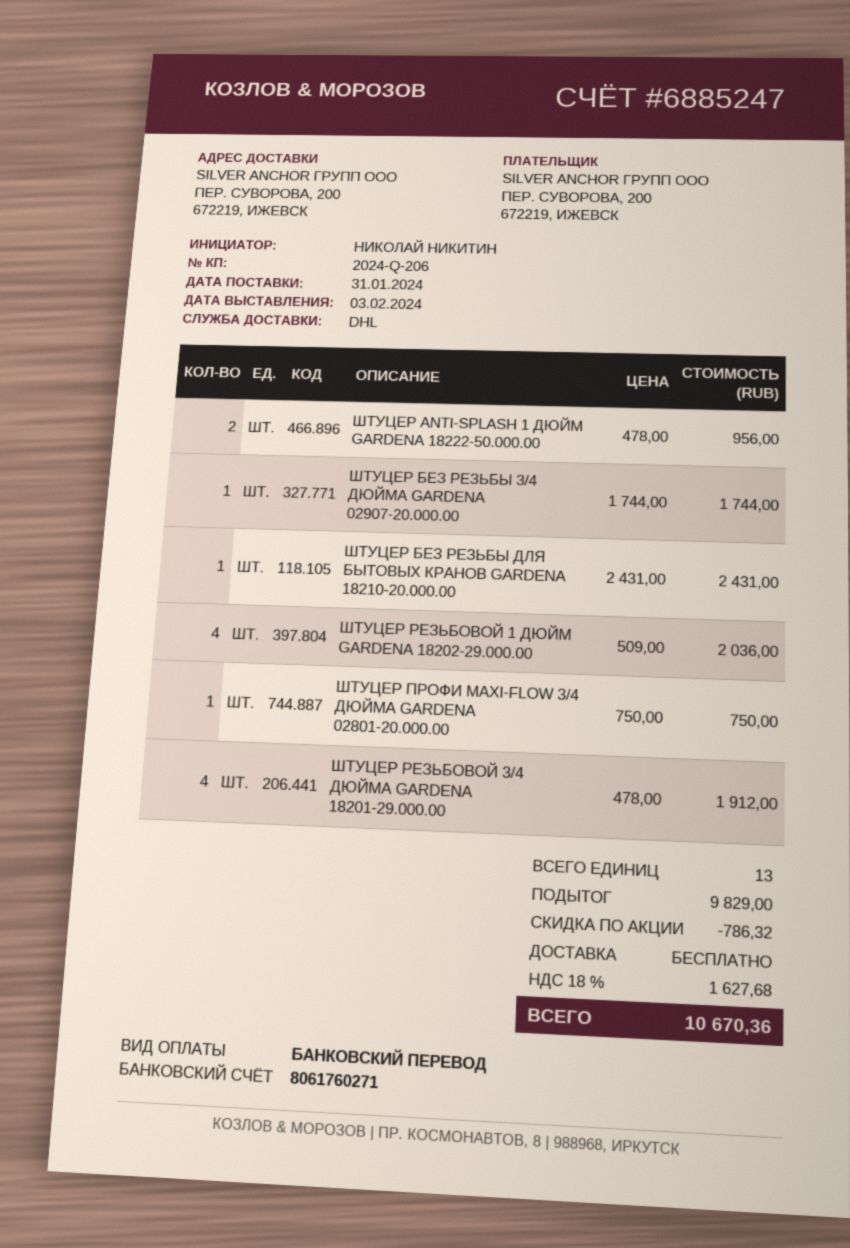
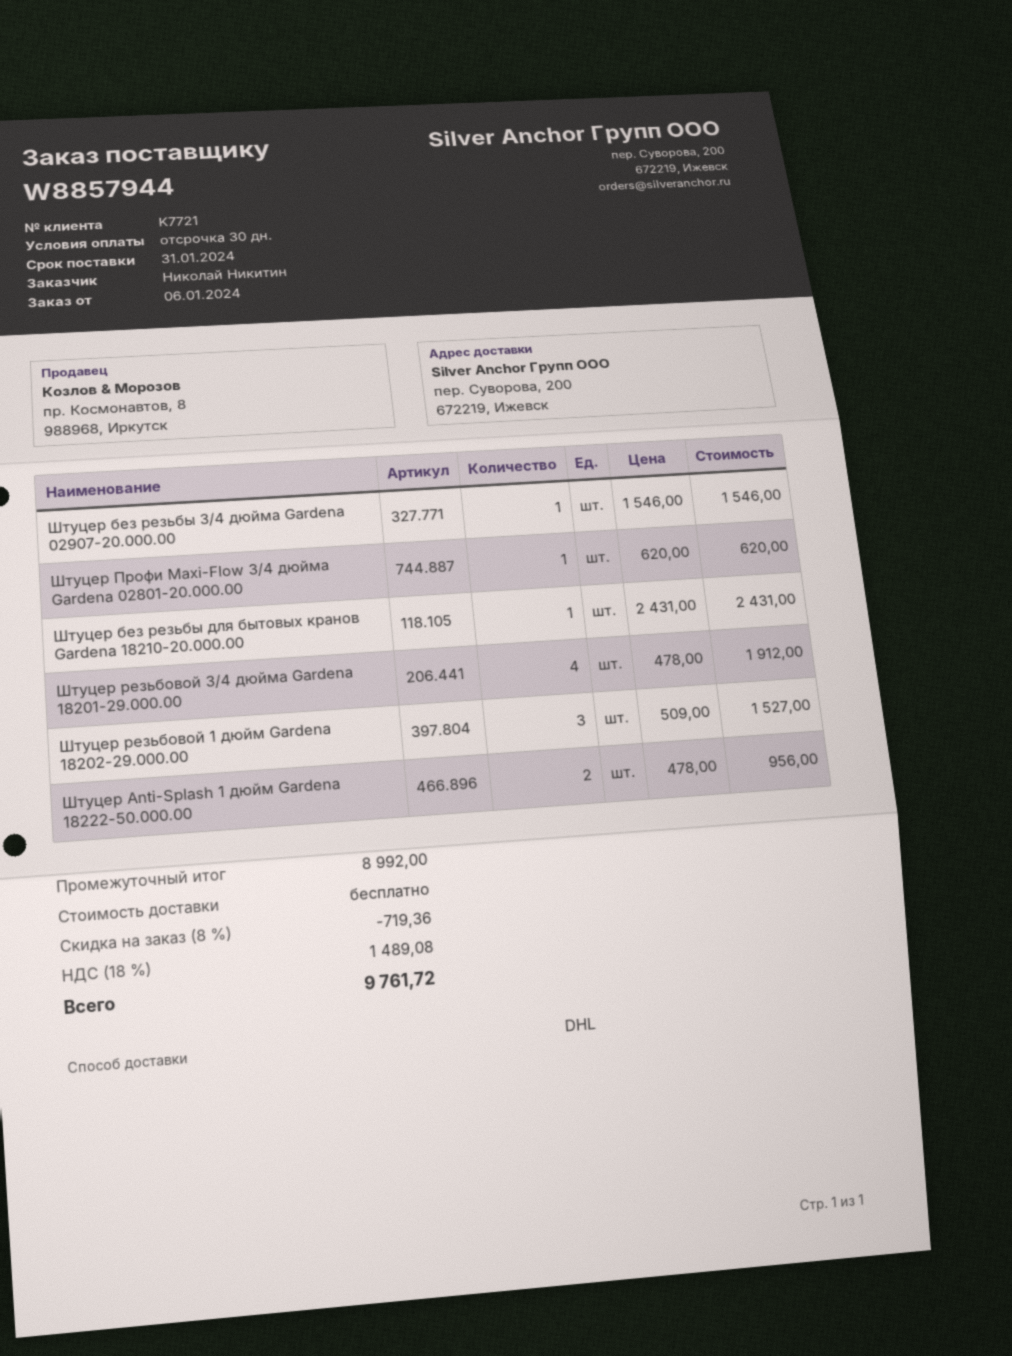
ШТУЦЕР БЕЗ РЕЗЬБЫ 3/4 ДЮЙМА GARDENA 02907-20.000.00: 1 x 1744.00 = 1744.00 -> 1 x 1546.00 = 1546.00
ШТУЦЕР РЕЗЬБОВОЙ 1 ДЮЙМ GARDENA 18202-29.000.00: 4 x 509.00 = 2036.00 -> 3 x 509.00 = 1527.00
ШТУЦЕР ПРОФИ MAXI-FLOW 3/4 ДЮЙМА GARDENA 02801-20.000.00: 1 x 750.00 = 750.00 -> 1 x 620.00 = 620.00
subtotal: 9829.00 -> 8992.00
discount: 786.32 -> 719.36
tax: 18% = 1627.68 -> 18% = 1489.08
total: 10670.36 -> 9761.72

